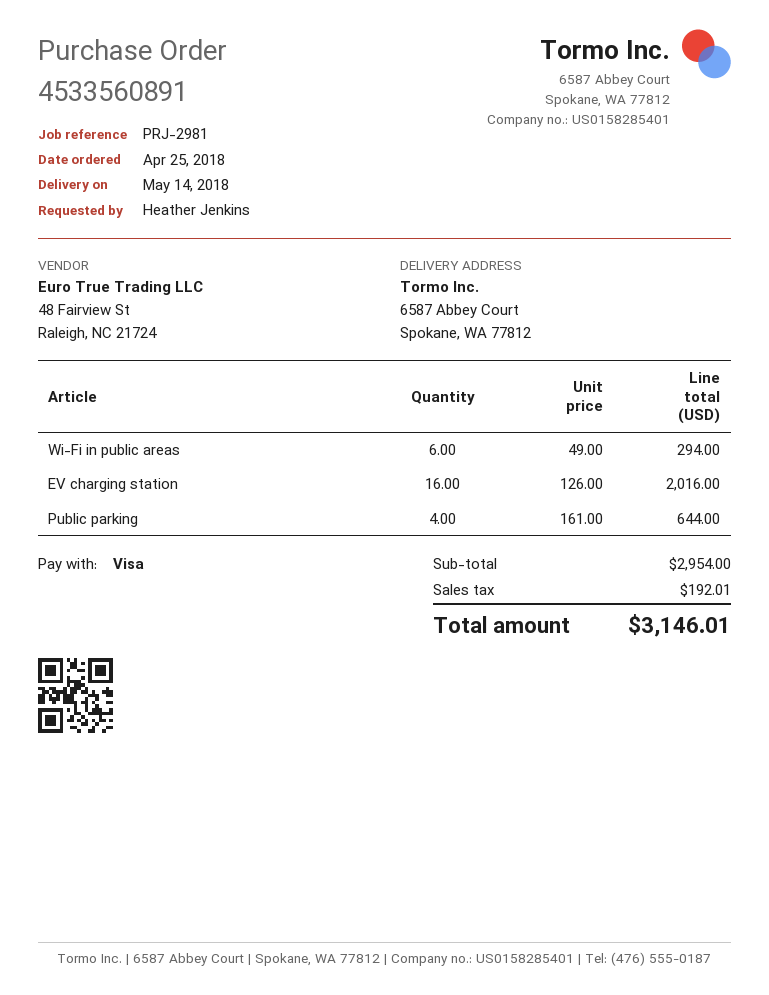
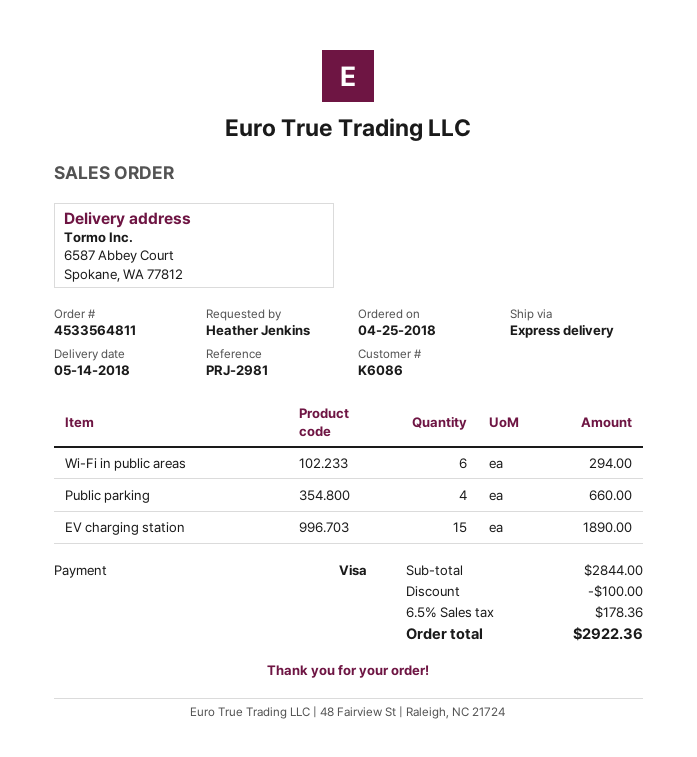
order number: 4533560891 -> 4533564811
EV charging station: 16 for 2016.00 -> 15 for 1890.00
Public parking: 4 for 644.00 -> 4 for 660.00
subtotal: 2954.00 -> 2844.00
discount: none -> 100.00
tax: 192.01 -> 178.36
total: 3146.01 -> 2922.36

